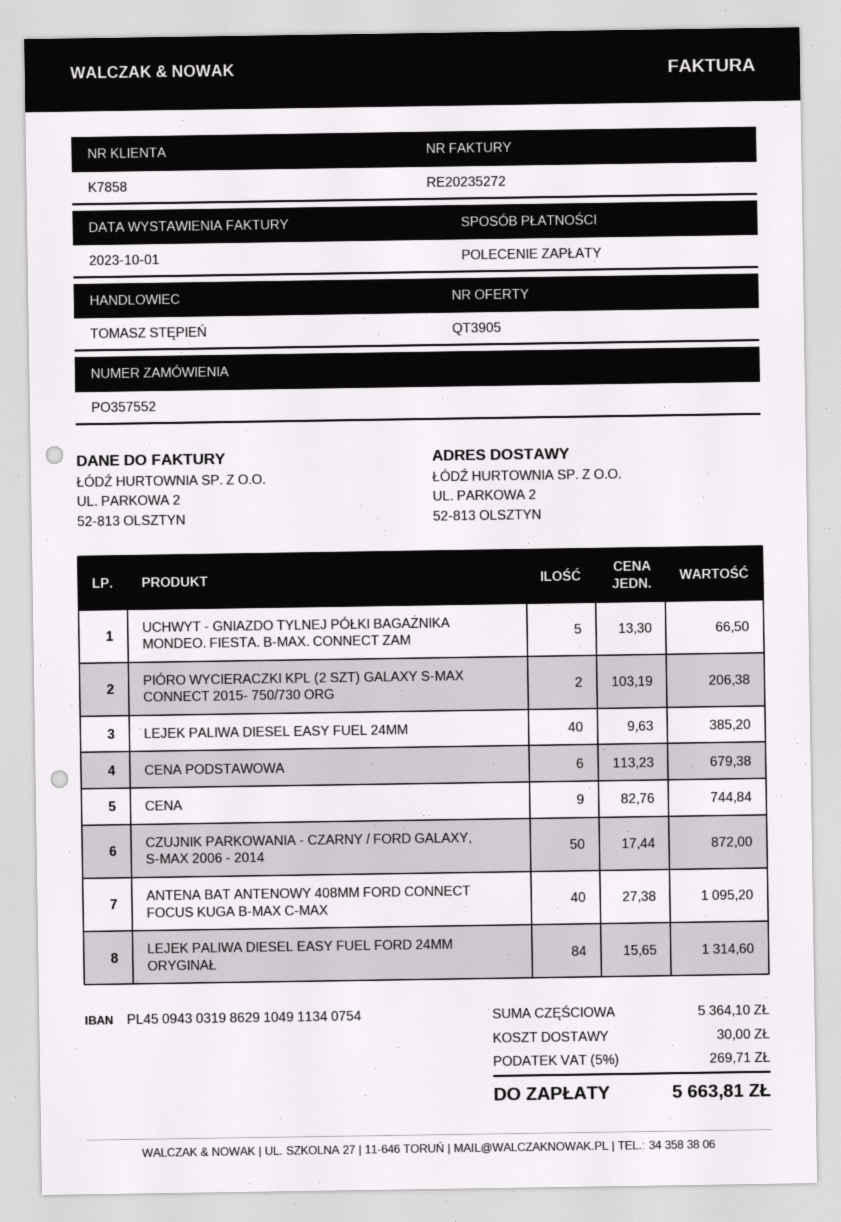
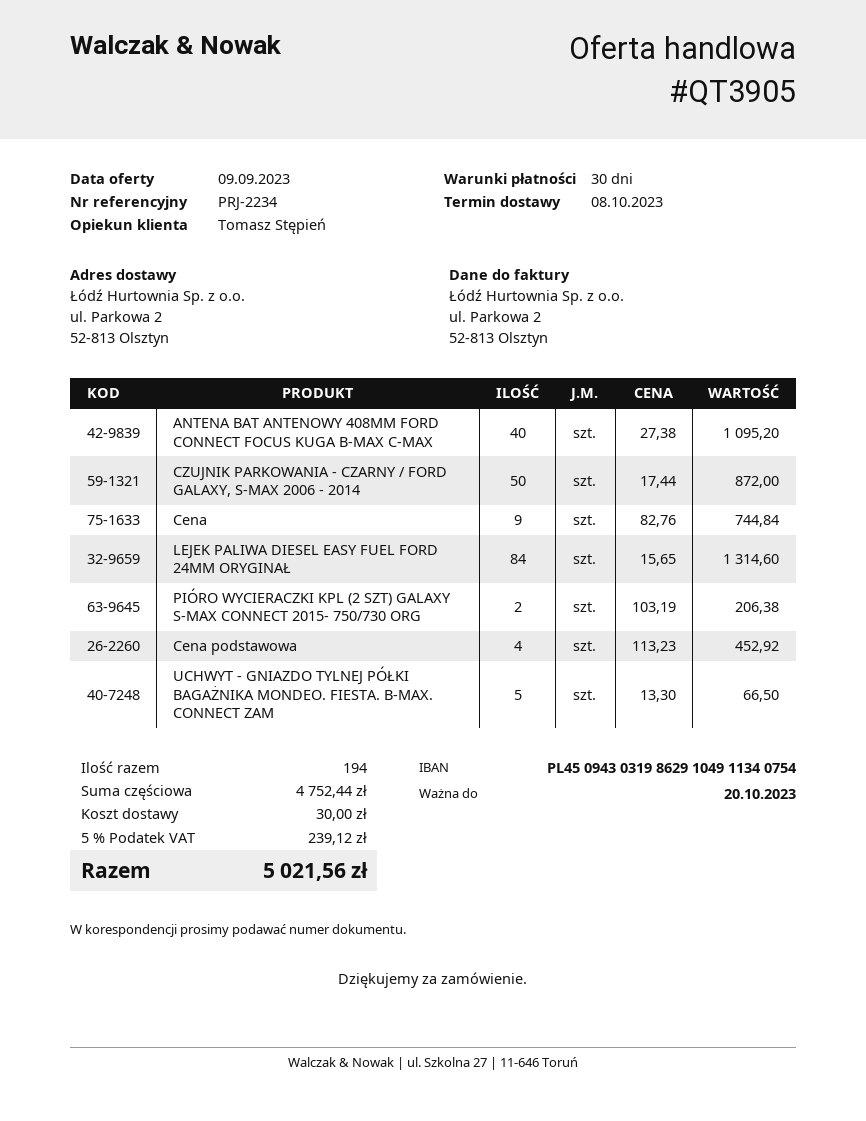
LEJEK PALIWA DIESEL EASY FUEL 24MM: 40 x 9.63 = 385.20 -> none
CENA PODSTAWOWA: 6 x 113.23 = 679.38 -> 4 x 113.23 = 452.92
subtotal: 5364.10 -> 4752.44
tax: 5% = 269.71 -> 5% = 239.12
total: 5663.81 -> 5021.56

